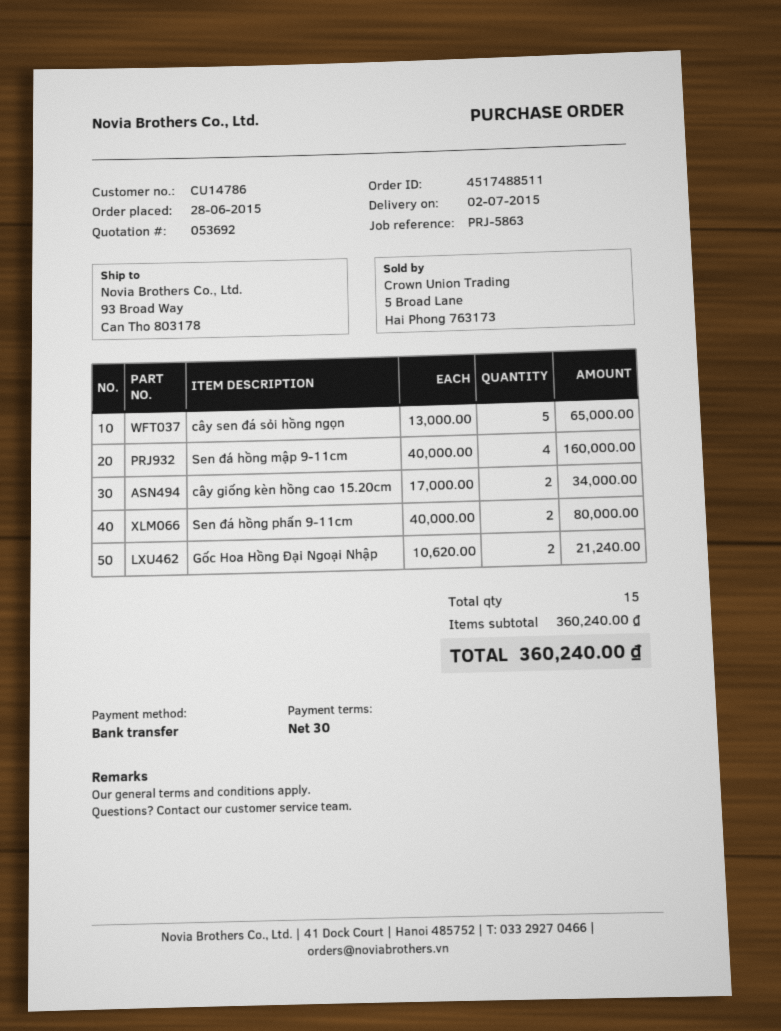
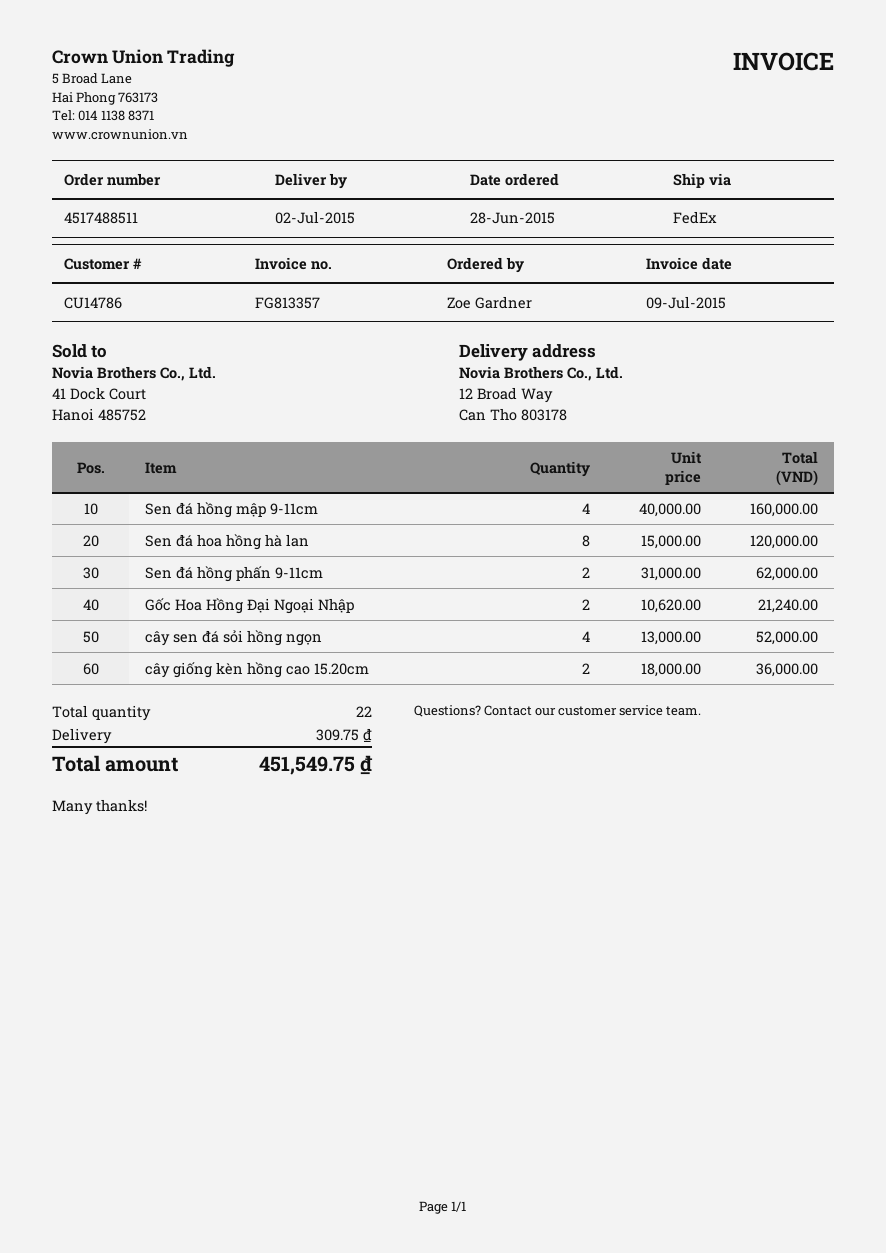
ship to: 93 Broad Way, Can Tho 803178 -> 12 Broad Way, Can Tho 803178
cây sen đá sỏi hồng ngọn: 5 x 13000.00 = 65000.00 -> 4 x 13000.00 = 52000.00
cây giống kèn hồng cao 15.20cm: 2 x 17000.00 = 34000.00 -> 2 x 18000.00 = 36000.00
Sen đá hồng phấn 9-11cm: 2 x 40000.00 = 80000.00 -> 2 x 31000.00 = 62000.00
Sen đá hoa hồng hà lan: none -> 8 x 15000.00 = 120000.00
total quantity: 15 -> 22
shipping: none -> 309.75
total: 360240.00 -> 451549.75

